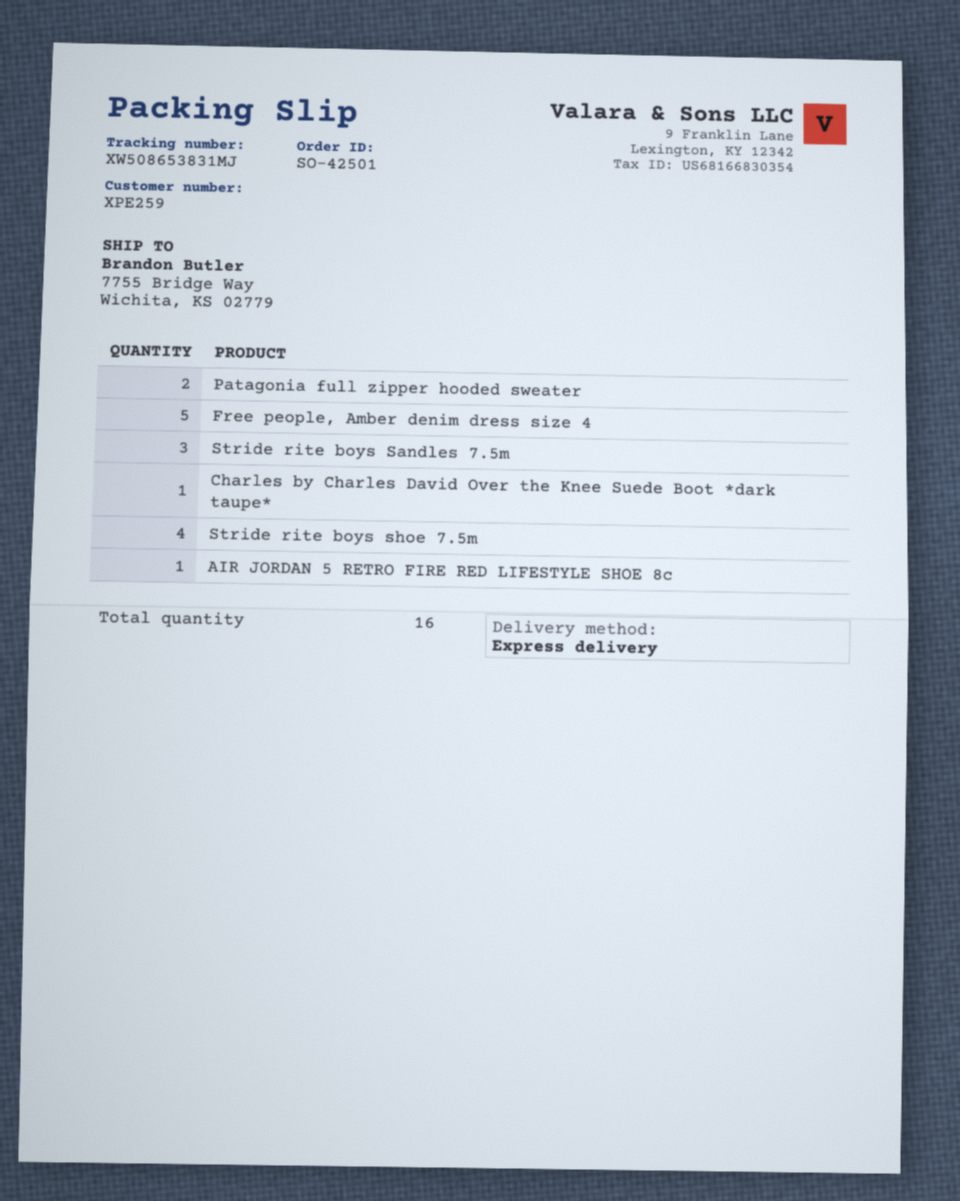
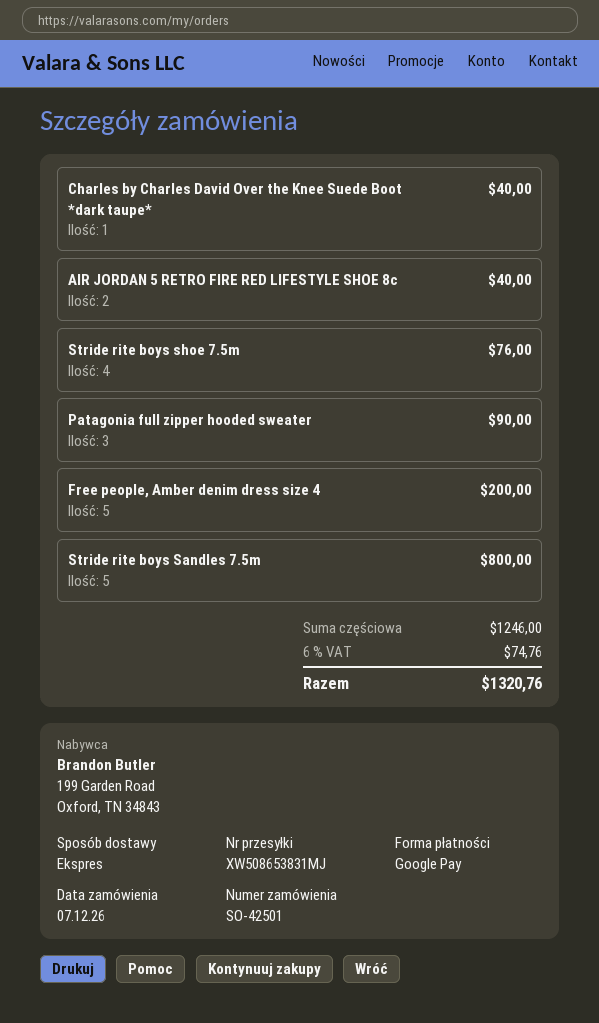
Patagonia full zipper hooded sweater: 2 -> 3
Stride rite boys Sandles 7.5m: 3 -> 5
AIR JORDAN 5 RETRO FIRE RED LIFESTYLE SHOE 8c: 1 -> 2

